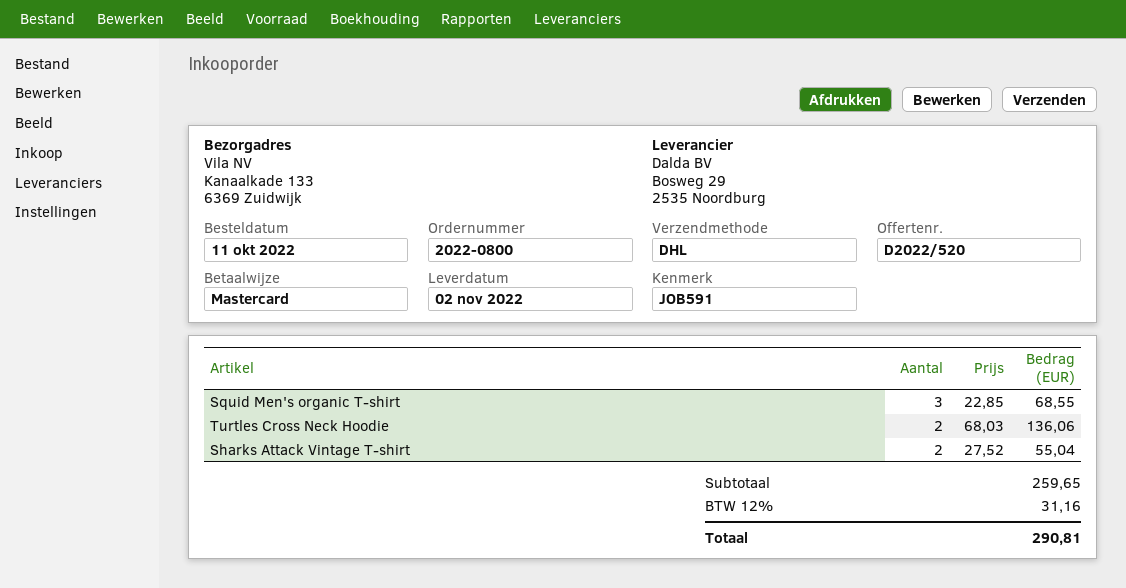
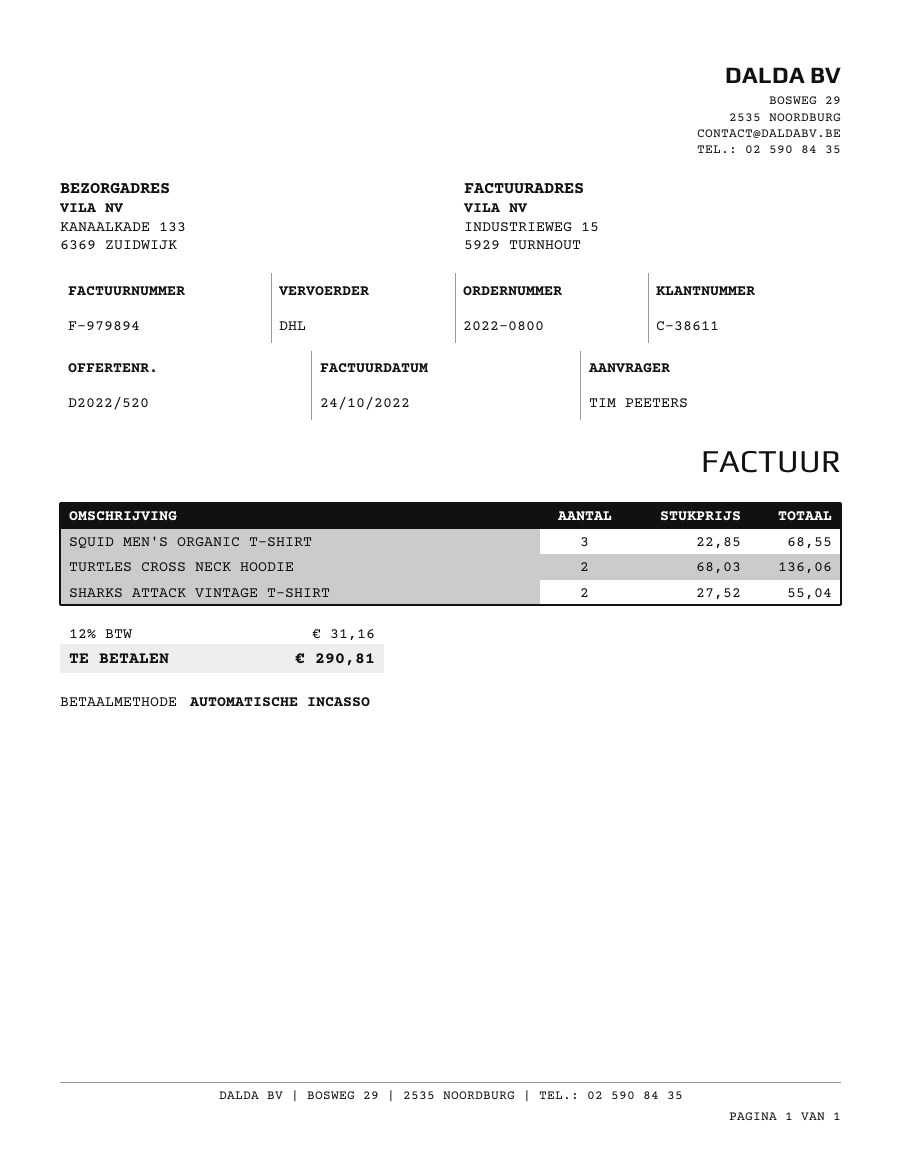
payment method: Mastercard -> direct debit

